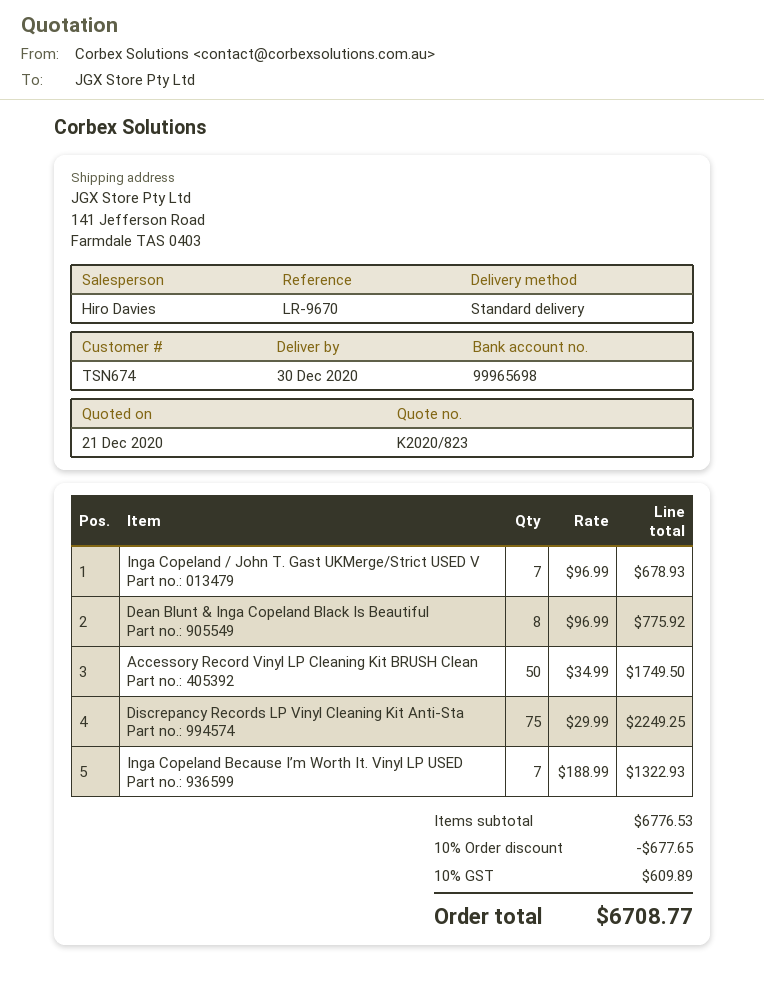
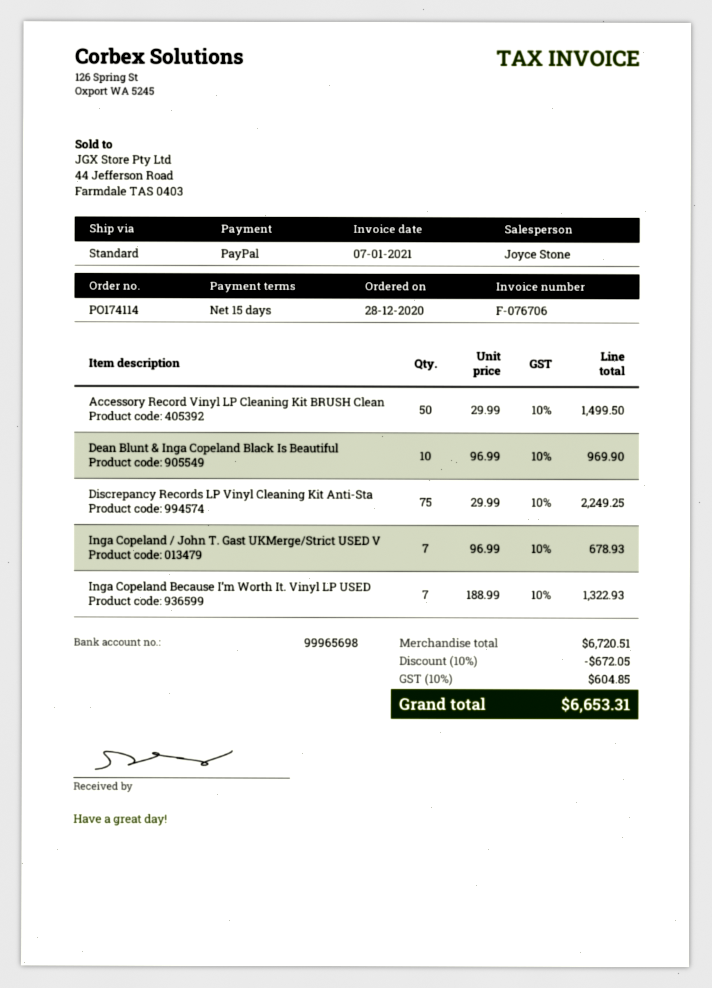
sales rep: Hiro Davies -> Joyce Stone
Dean Blunt & Inga Copeland Black Is Beautiful: 8 x 96.99 = 775.92 -> 10 x 96.99 = 969.90
Accessory Record Vinyl LP Cleaning Kit BRUSH Clean: 50 x 34.99 = 1749.50 -> 50 x 29.99 = 1499.50
subtotal: 6776.53 -> 6720.51
discount: 10% = 677.65 -> 10% = 672.05
tax: 10% = 609.89 -> 10% = 604.85
total: 6708.77 -> 6653.31

